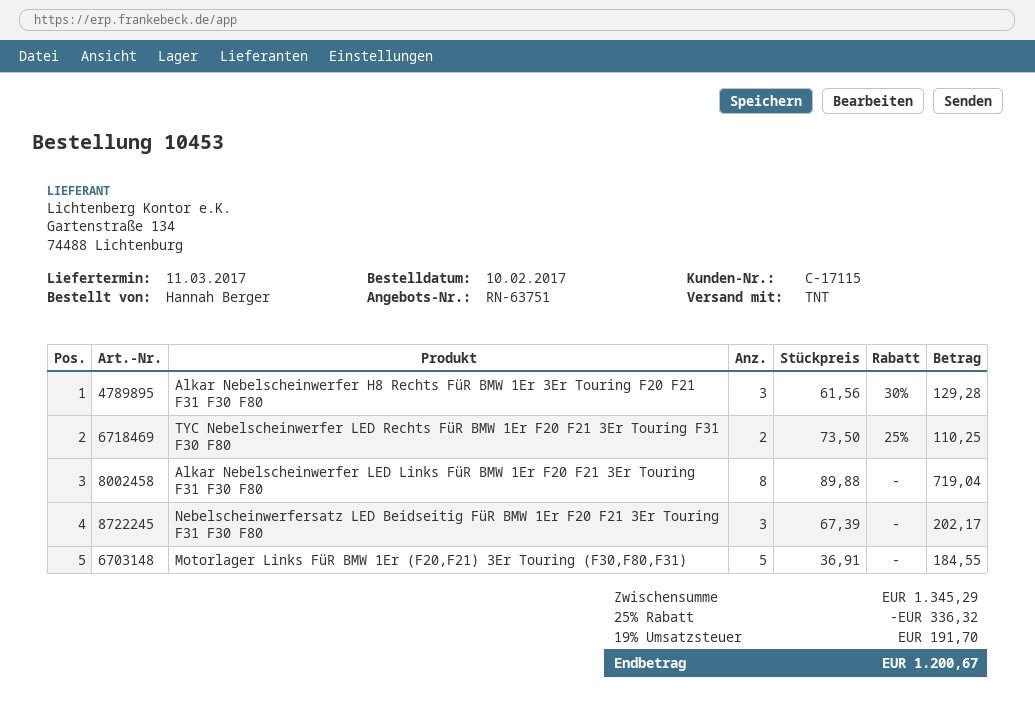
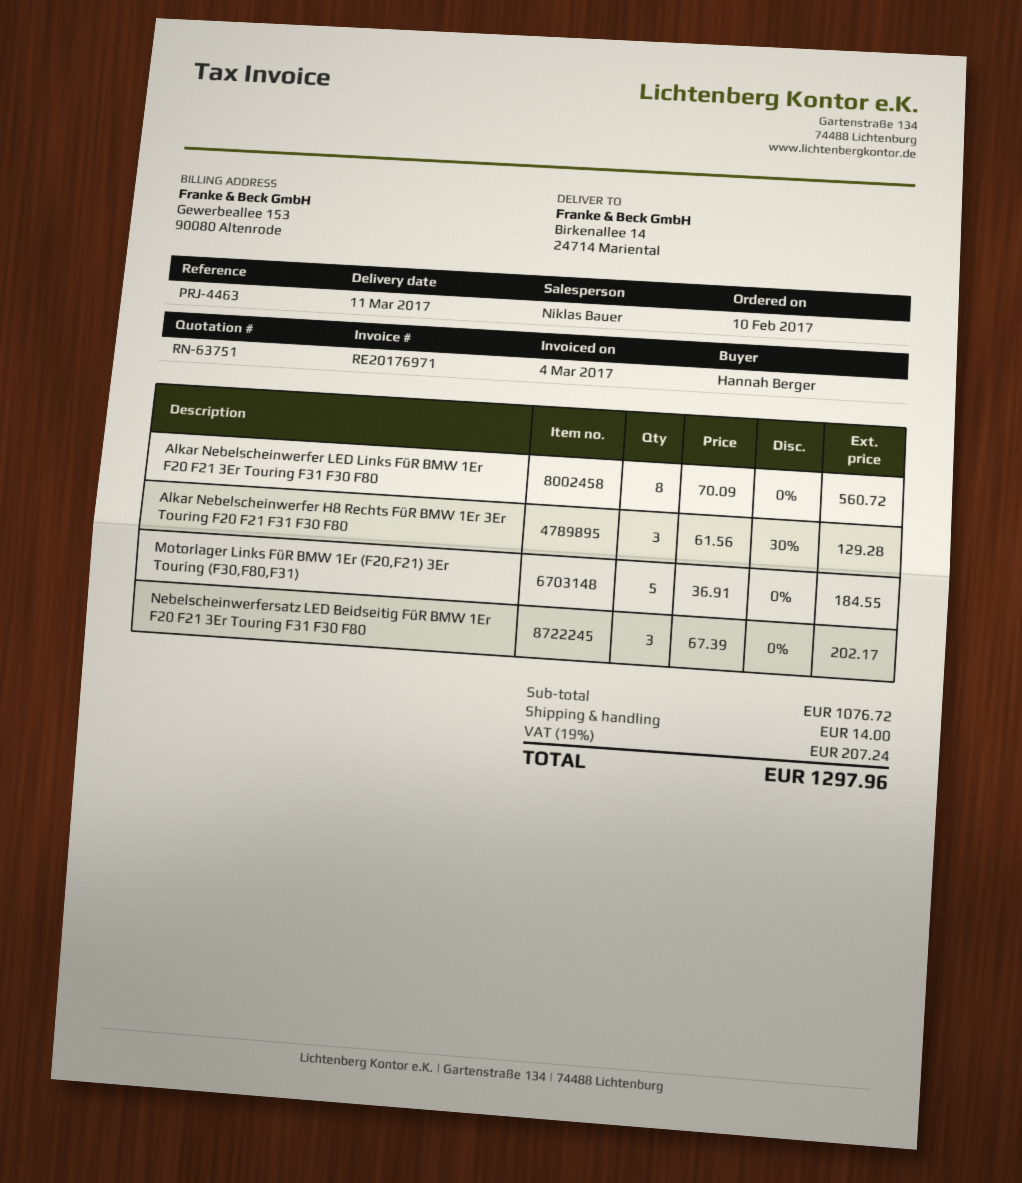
TYC Nebelscheinwerfer LED Rechts FüR BMW 1Er F20 F21 3Er Touring F31 F30 F80: 2 x 73.50 - 25% = 110.25 -> none
Alkar Nebelscheinwerfer LED Links FüR BMW 1Er F20 F21 3Er Touring F31 F30 F80: 8 x 89.88 = 719.04 -> 8 x 70.09 = 560.72
subtotal: 1345.29 -> 1076.72
discount: 25% = 336.32 -> none
shipping: none -> 14.00
tax: 19% = 191.70 -> 19% = 207.24
total: 1200.67 -> 1297.96

